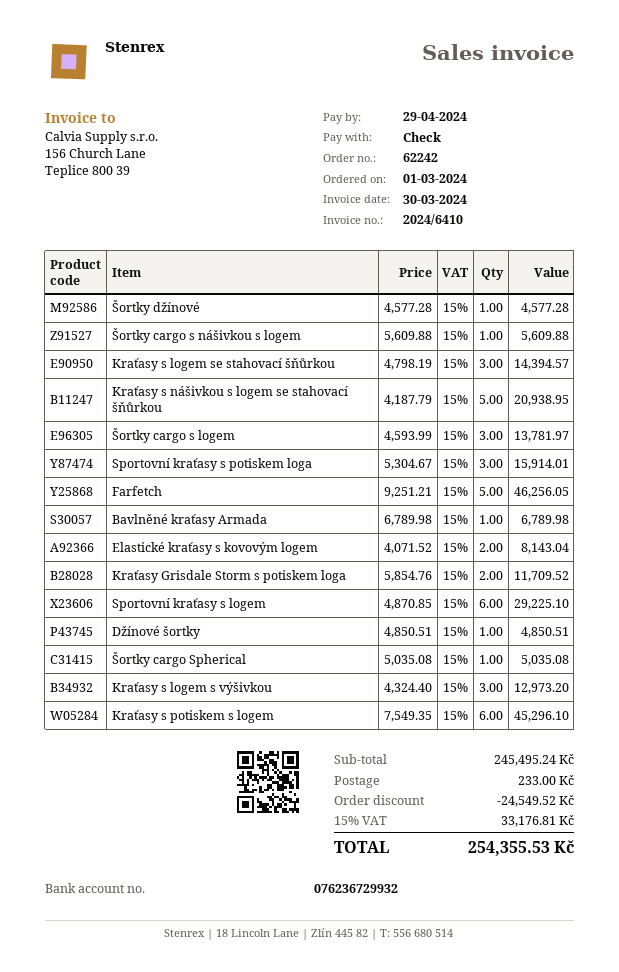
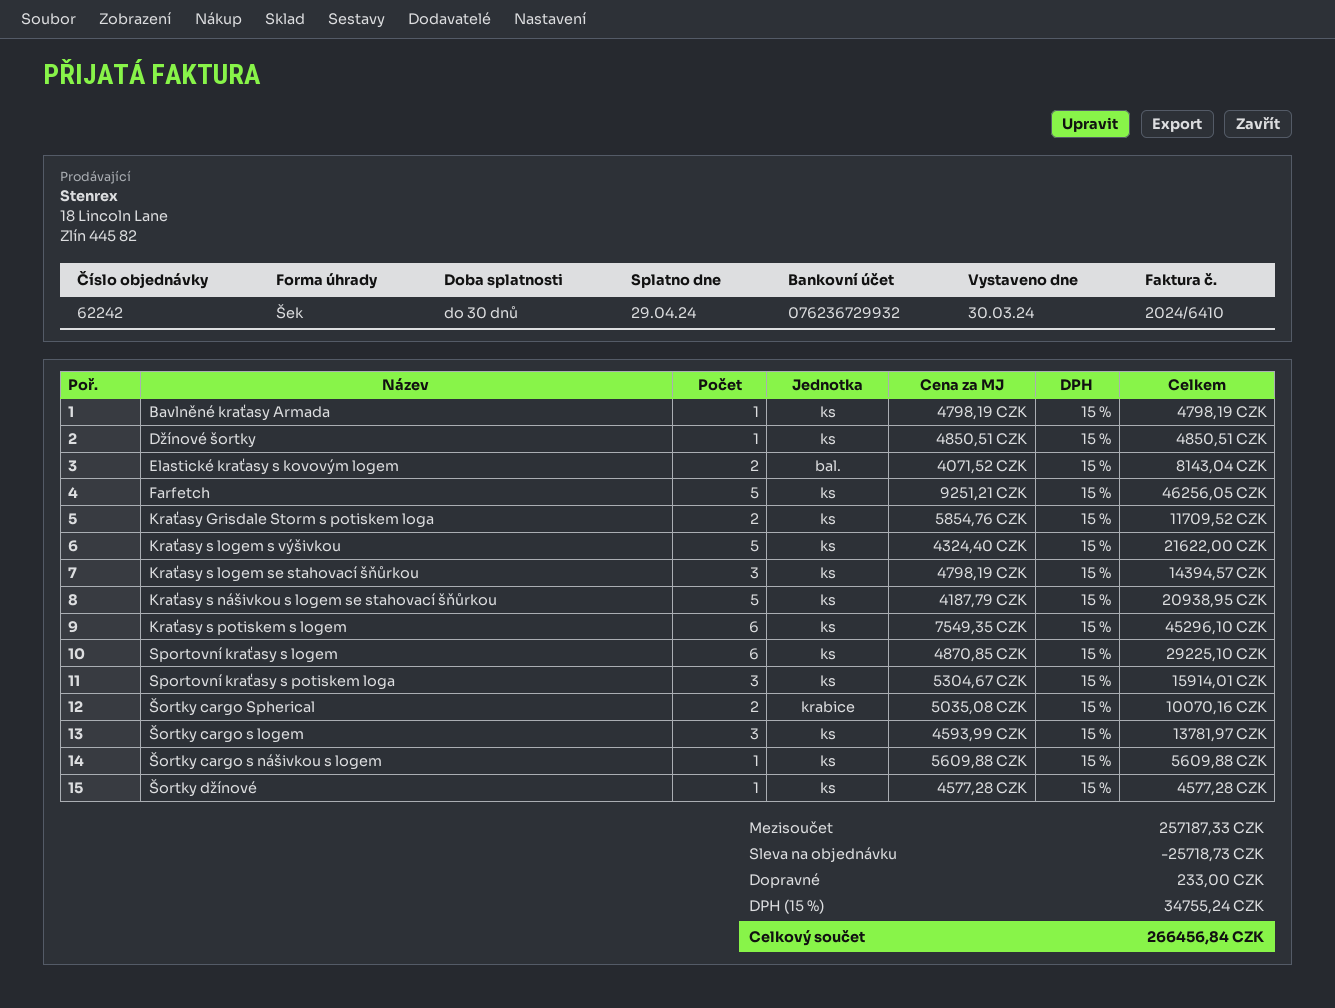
Bavlněné kraťasy Armada: 1 x 6789.98 = 6789.98 -> 1 x 4798.19 = 4798.19
Šortky cargo Spherical: 1 x 5035.08 = 5035.08 -> 2 x 5035.08 = 10070.16
Kraťasy s logem s výšivkou: 3 x 4324.40 = 12973.20 -> 5 x 4324.40 = 21622.00
subtotal: 245495.24 -> 257187.33
discount: 24549.52 -> 25718.73
tax: 15% = 33176.81 -> 15% = 34755.24
total: 254355.53 -> 266456.84

